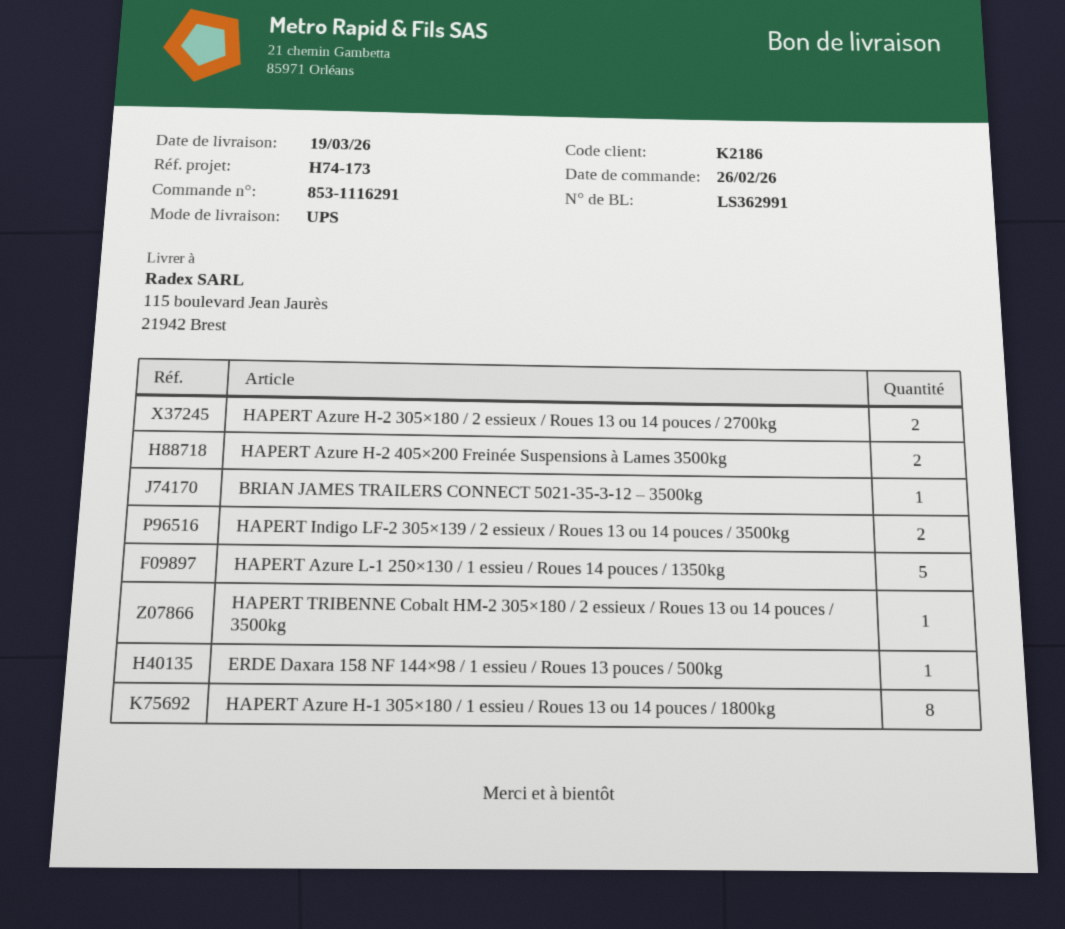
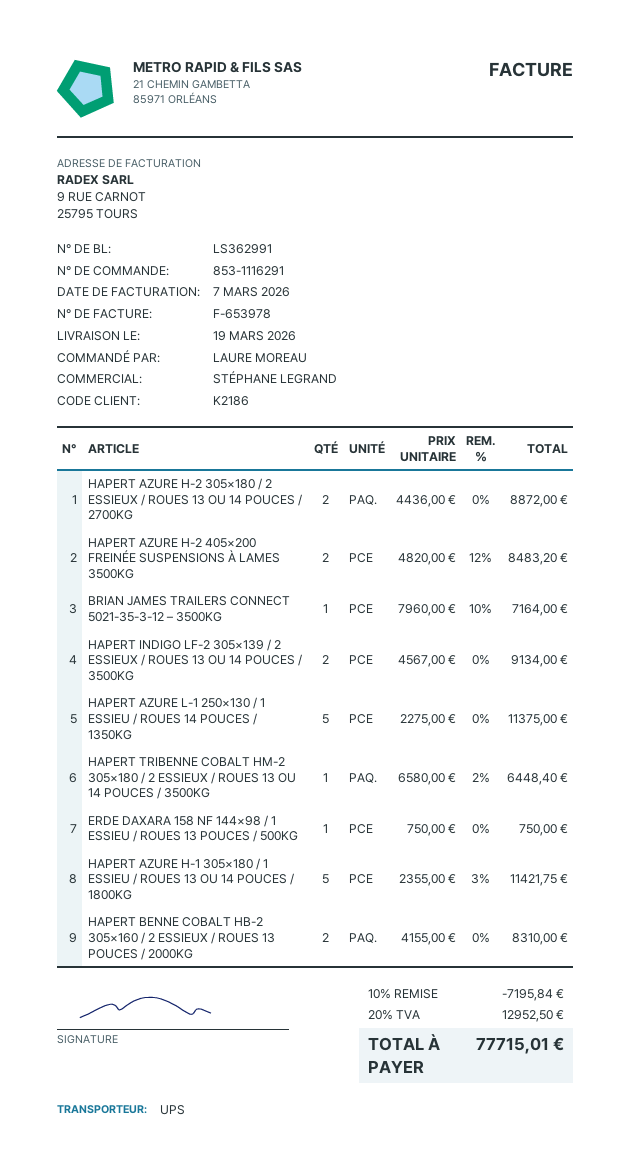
HAPERT Azure H-1 305×180 / 1 essieu / Roues 13 ou 14 pouces / 1800kg: 8 -> 5
HAPERT BENNE COBALT HB-2 305×160 / 2 ESSIEUX / ROUES 13 POUCES / 2000KG: none -> 2

